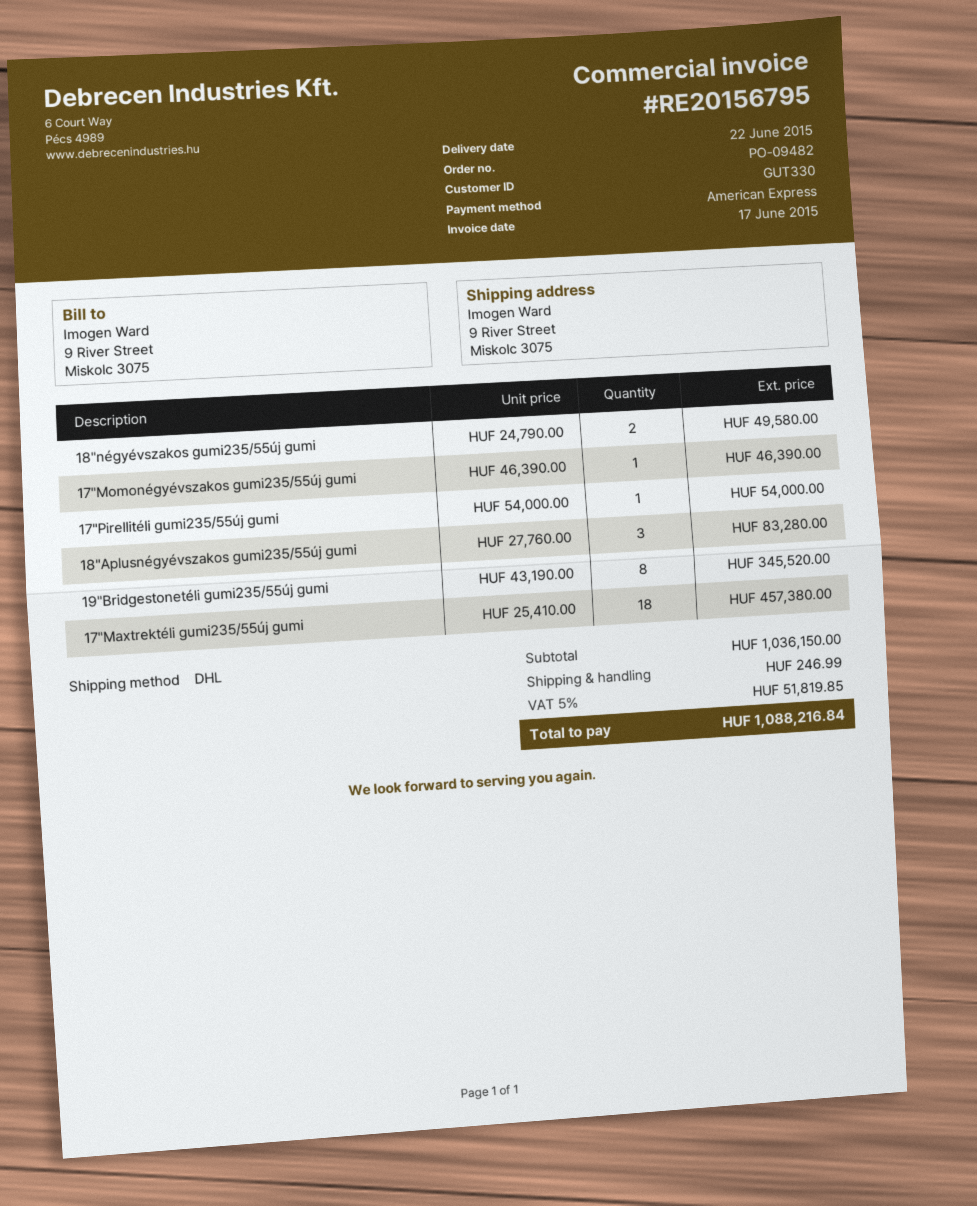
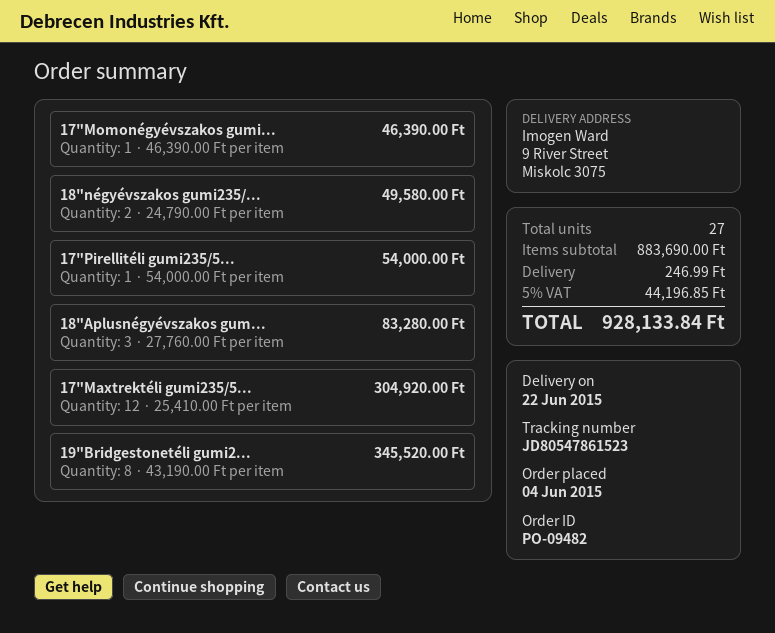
17"Maxtrektéli gumi235/55új gumi: 18 x 25410.00 = 457380.00 -> 12 x 25410.00 = 304920.00
subtotal: 1036150.00 -> 883690.00
tax: 5% = 51819.85 -> 5% = 44196.85
total: 1088216.84 -> 928133.84

